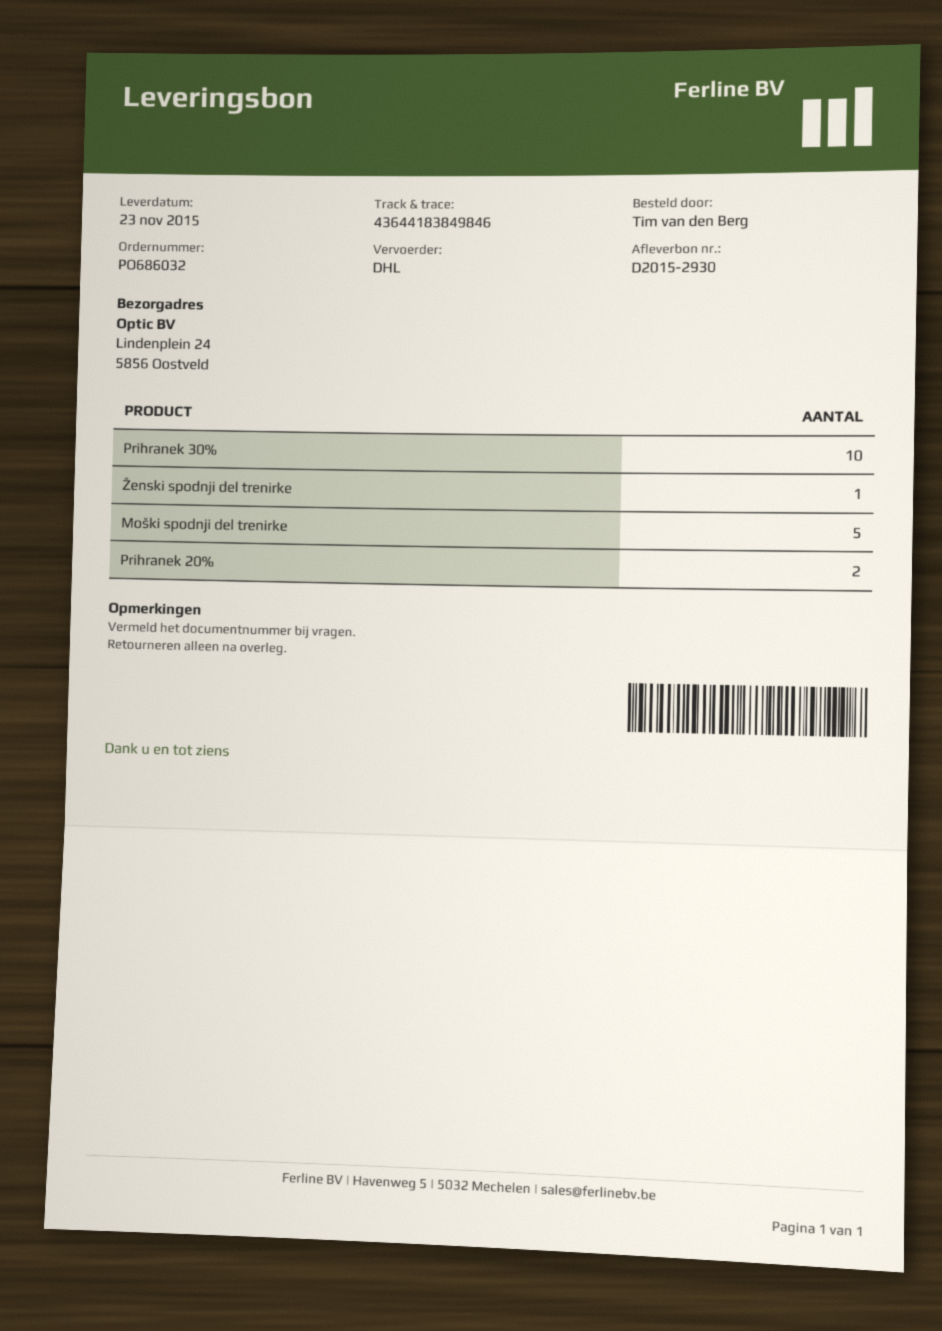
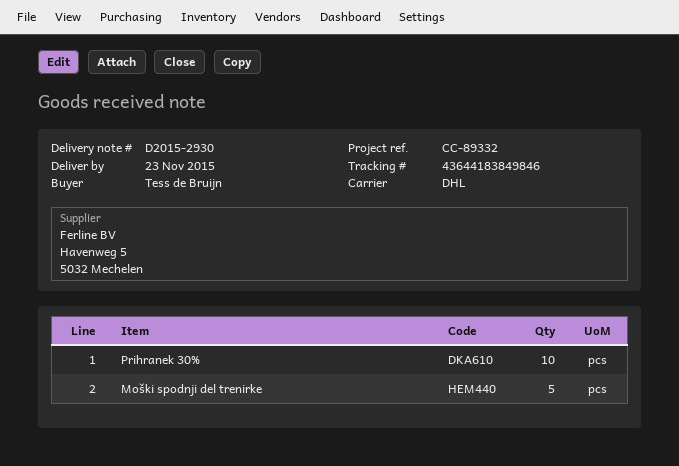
ordered by: Tim van den Berg -> Tess de Bruijn
Ženski spodnji del trenirke: 1 -> none
Prihranek 20%: 2 -> none

